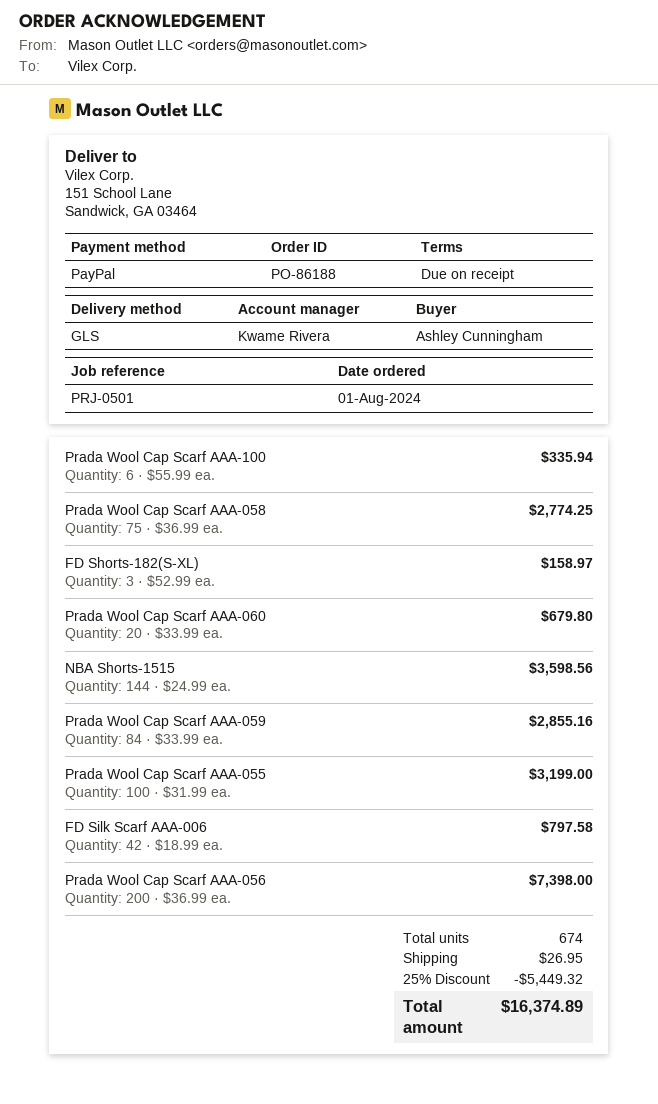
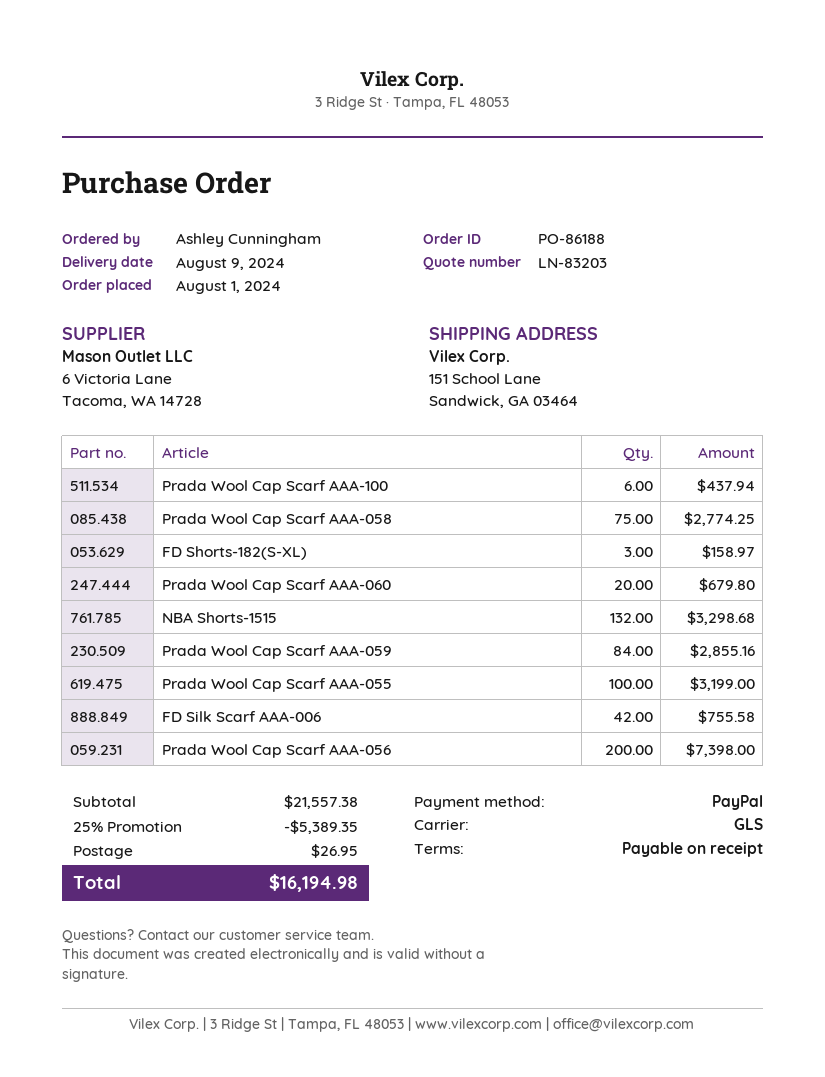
Prada Wool Cap Scarf AAA-100: 6 for 335.94 -> 6 for 437.94
NBA Shorts-1515: 144 for 3598.56 -> 132 for 3298.68
FD Silk Scarf AAA-006: 42 for 797.58 -> 42 for 755.58
discount: 25% = 5449.32 -> 25% = 5389.35
total: 16374.89 -> 16194.98

